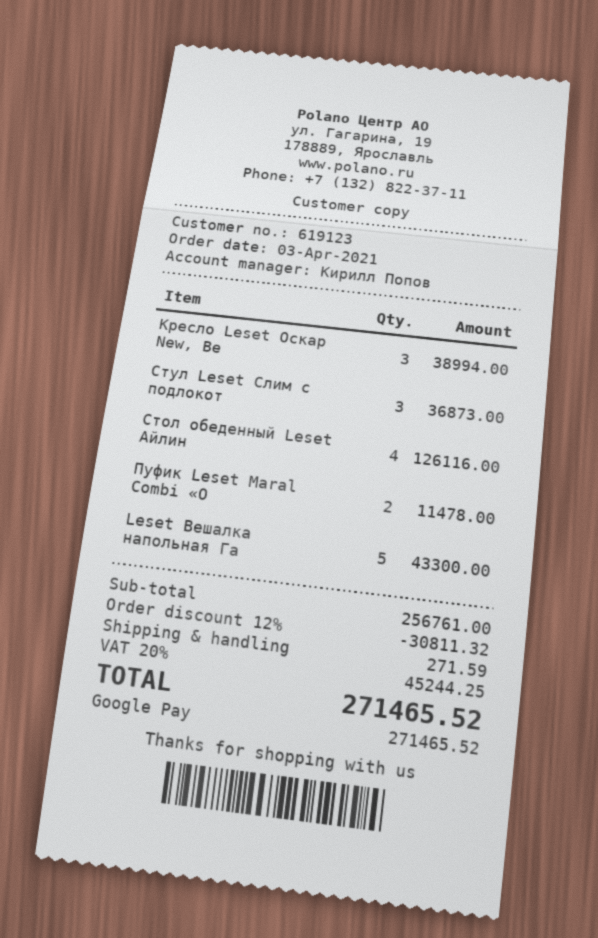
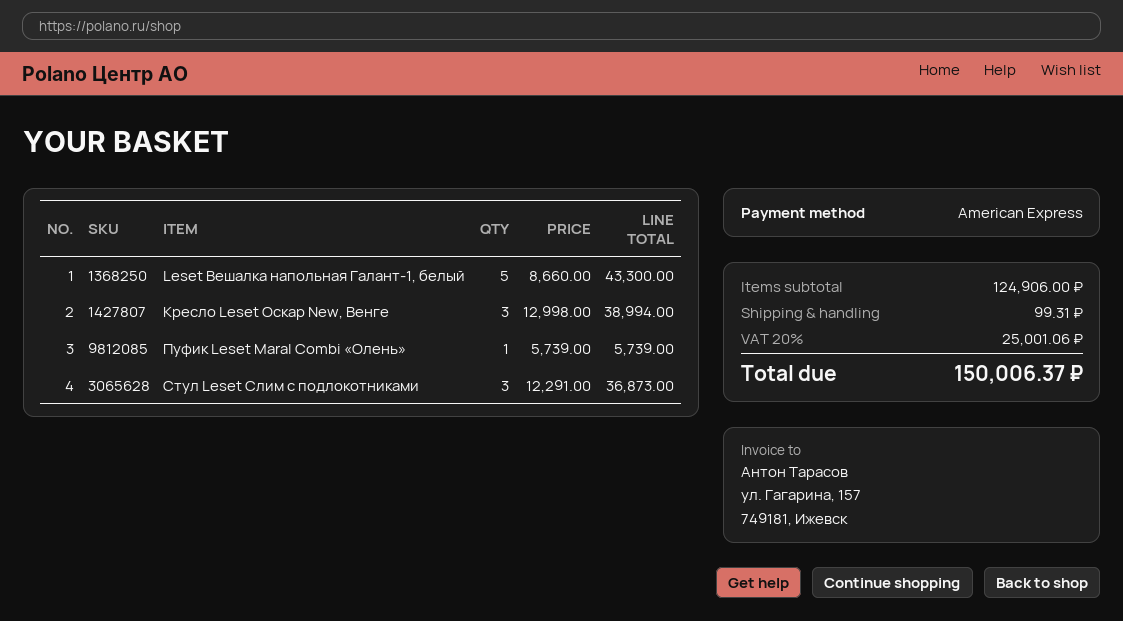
payment method: Google Pay -> American Express
Стол обеденный Leset Айлин: 4 for 126116.00 -> none
Пуфик Leset Maral Combi «О: 2 for 11478.00 -> 1 for 5739.00
subtotal: 256761.00 -> 124906.00
discount: 12% = 30811.32 -> none
shipping: 271.59 -> 99.31
tax: 20% = 45244.25 -> 20% = 25001.06
total: 271465.52 -> 150006.37

